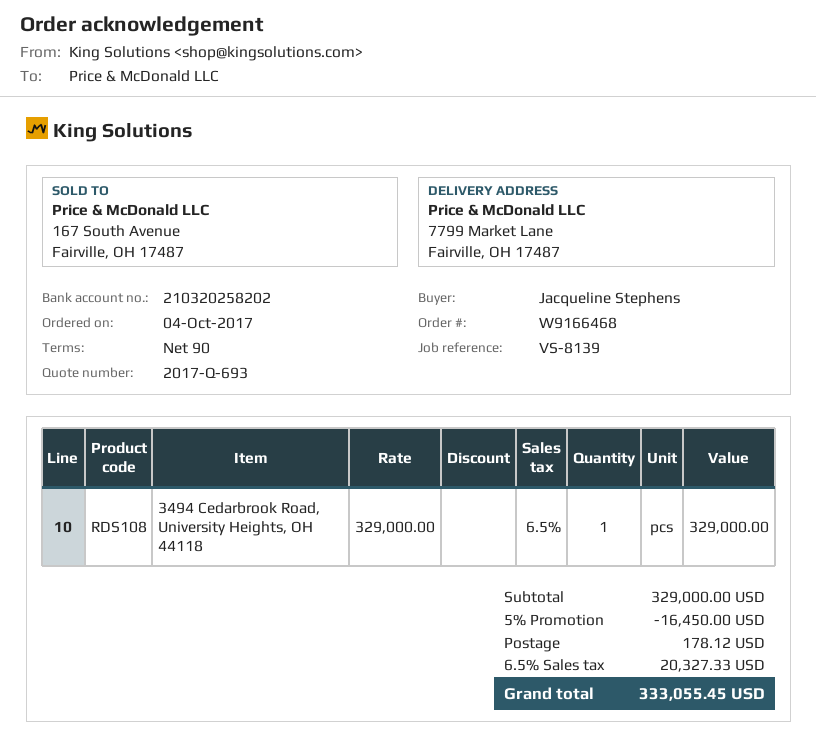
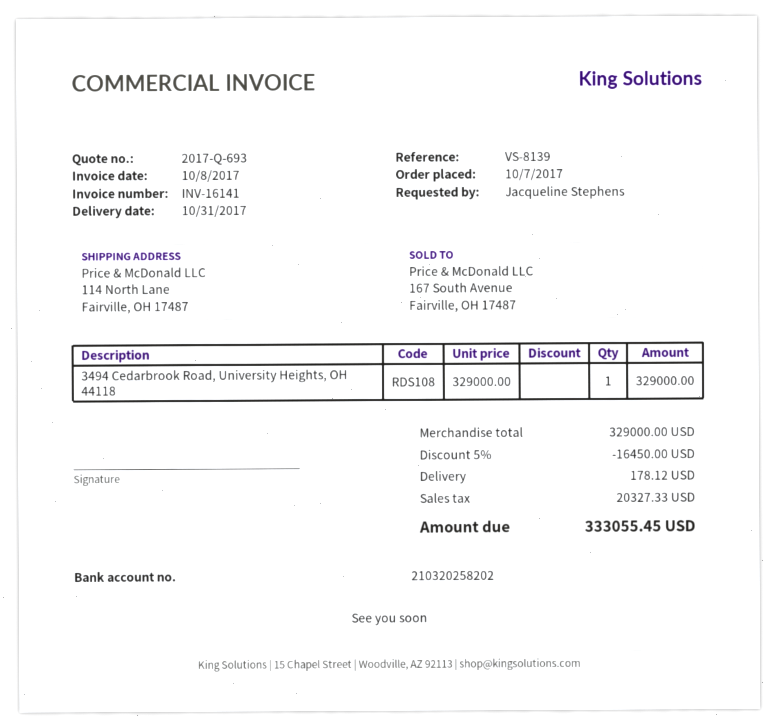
order date: 2017-10-04 -> 2017-10-07
ship to: 7799 Market Lane, Fairville, OH 17487 -> 114 North Lane, Fairville, OH 17487

